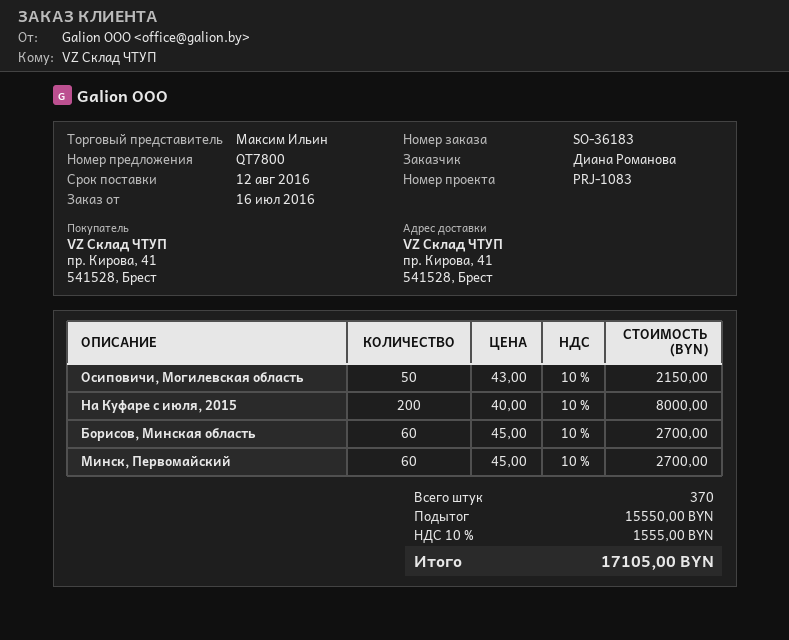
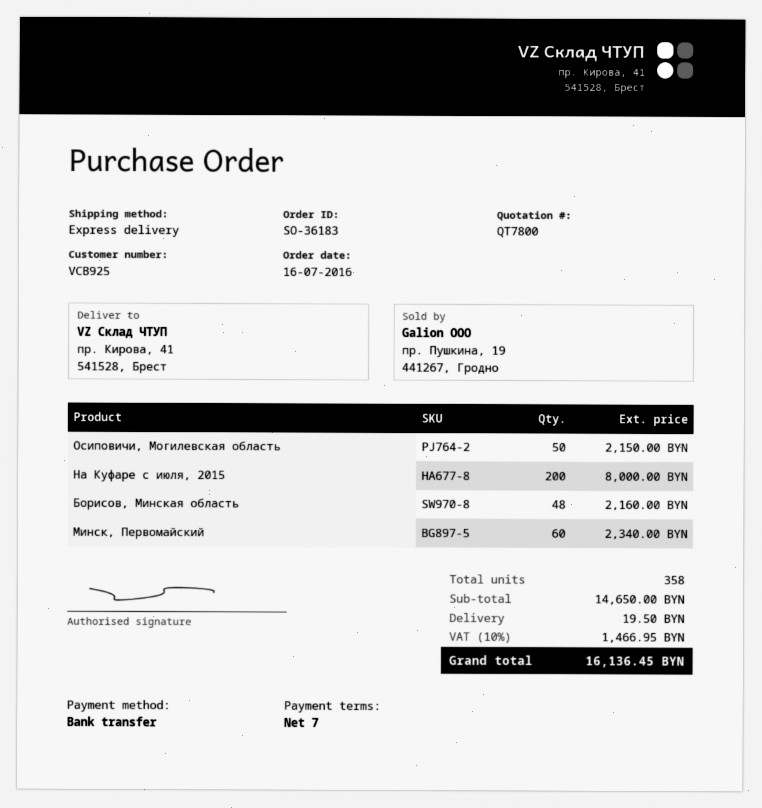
Борисов, Минская область: 60 for 2700.00 -> 48 for 2160.00
Минск, Первомайский: 60 for 2700.00 -> 60 for 2340.00
total quantity: 370 -> 358
subtotal: 15550.00 -> 14650.00
shipping: none -> 19.50
tax: 10% = 1555.00 -> 10% = 1466.95
total: 17105.00 -> 16136.45

